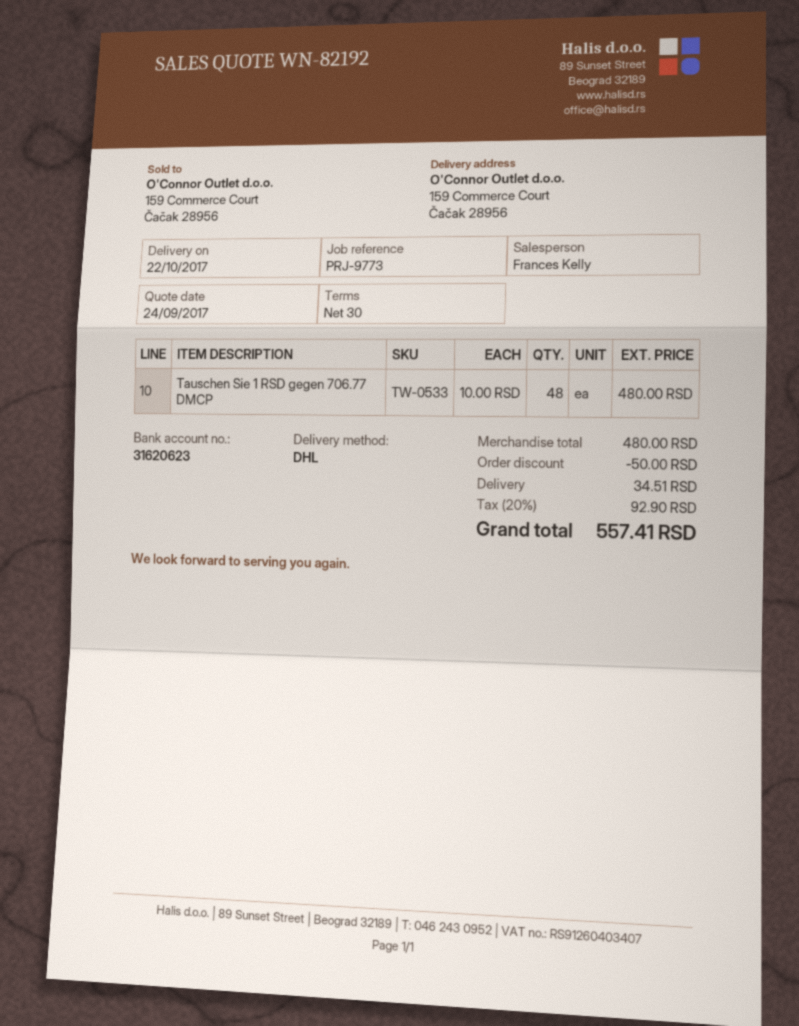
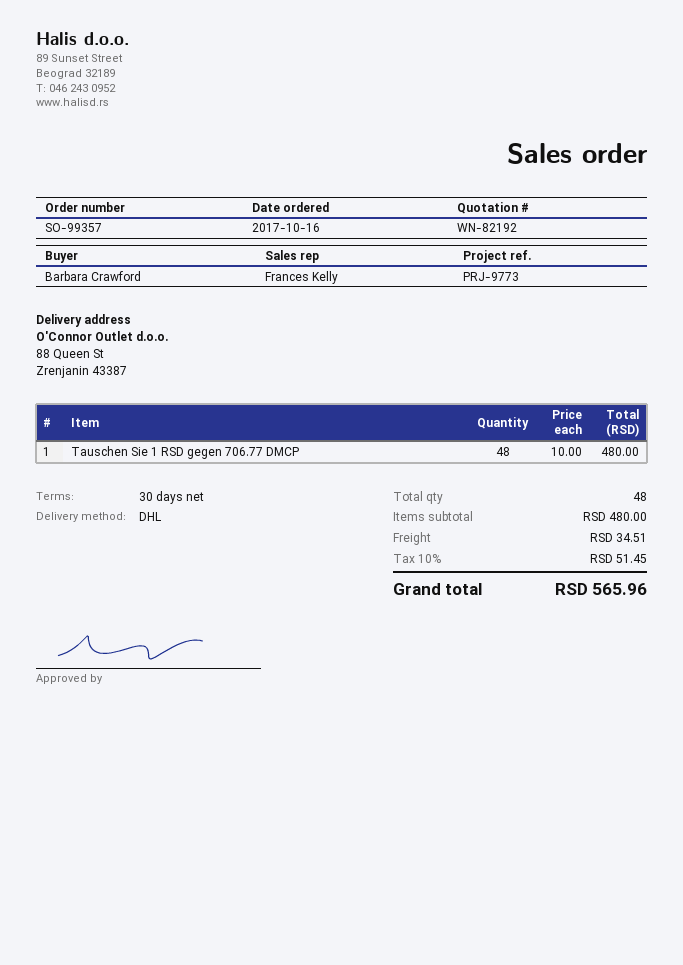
ship to: 159 Commerce Court, Čačak 28956 -> 88 Queen St, Zrenjanin 43387
discount: 50.00 -> none
tax: 20% = 92.90 -> 10% = 51.45
total: 557.41 -> 565.96

